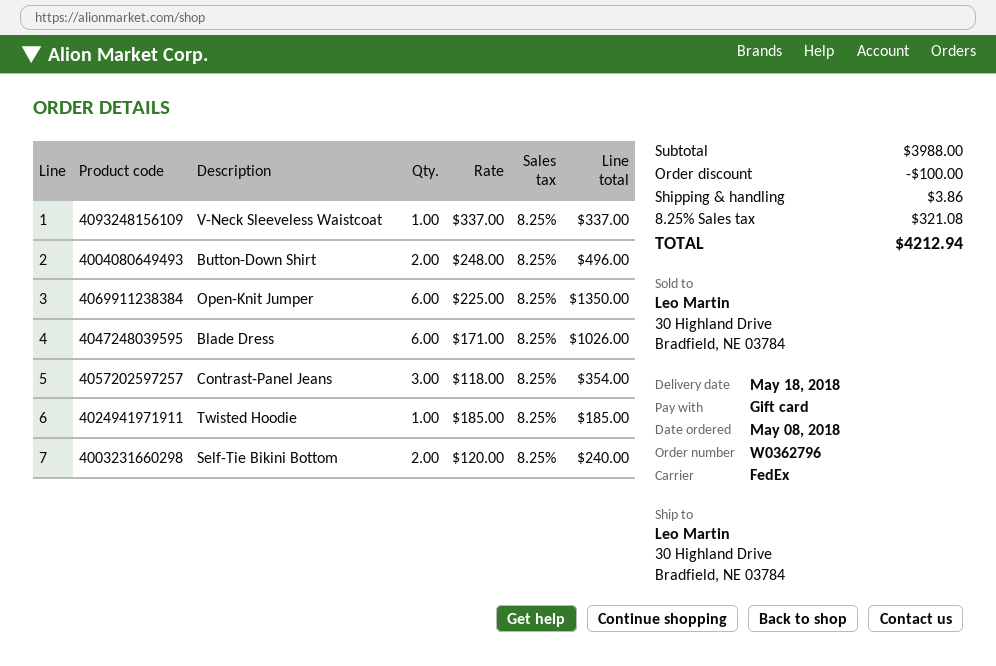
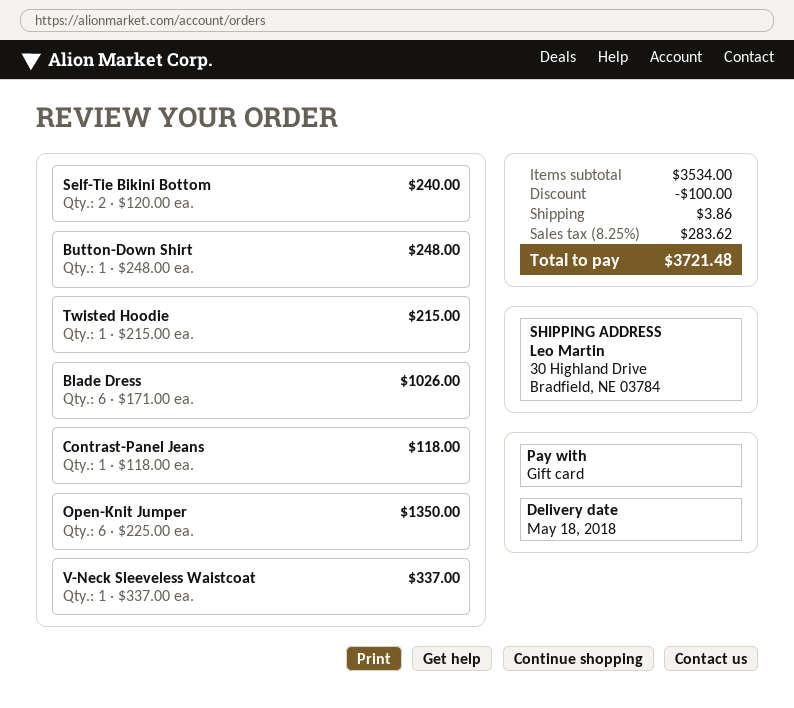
Button-Down Shirt: 2 x 248.00 = 496.00 -> 1 x 248.00 = 248.00
Contrast-Panel Jeans: 3 x 118.00 = 354.00 -> 1 x 118.00 = 118.00
Twisted Hoodie: 1 x 185.00 = 185.00 -> 1 x 215.00 = 215.00
subtotal: 3988.00 -> 3534.00
tax: 8.25% = 321.08 -> 8.25% = 283.62
total: 4212.94 -> 3721.48

